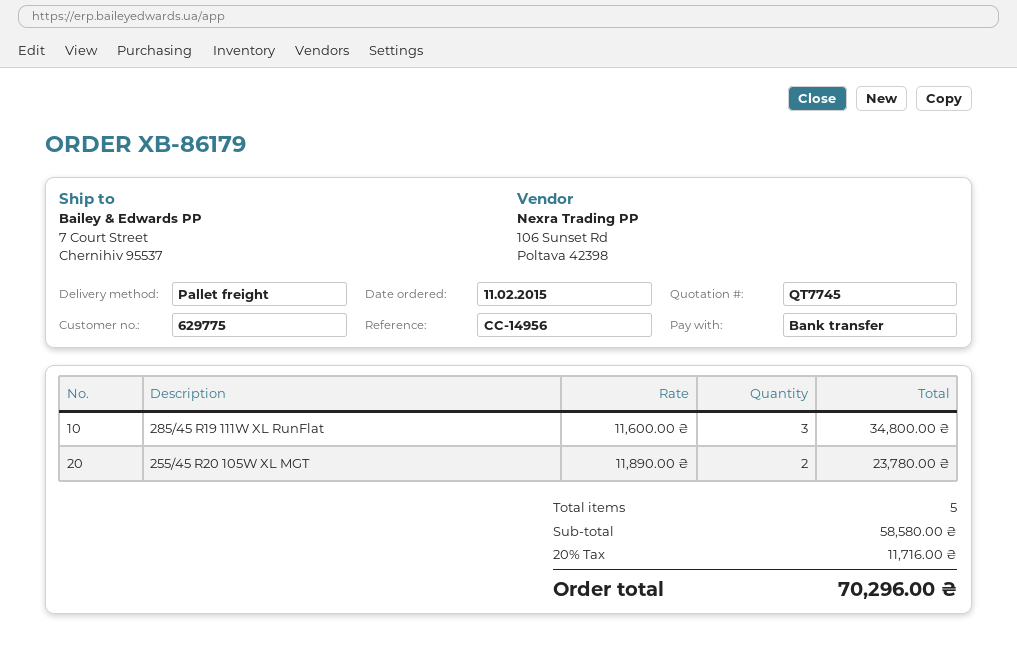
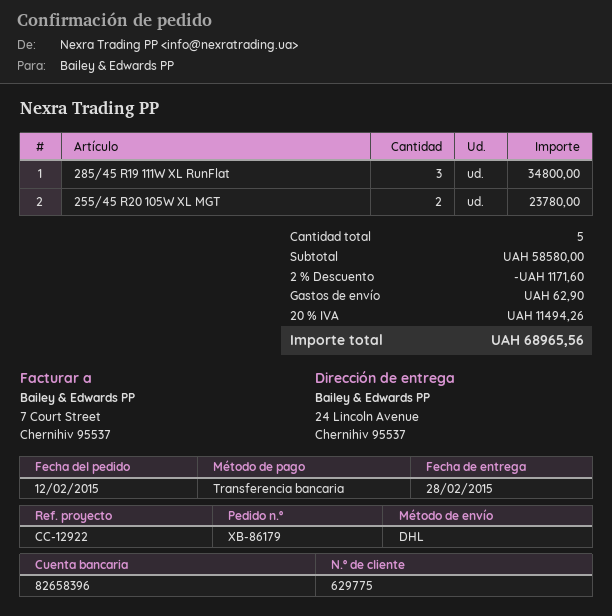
order date: 2015-02-11 -> 2015-02-12
reference: CC-14956 -> CC-12922
shipping method: pallet freight -> DHL
ship to: 7 Court Street, Chernihiv 95537 -> 24 Lincoln Avenue, Chernihiv 95537
discount: none -> 2% = 1171.60
shipping: none -> 62.90
tax: 20% = 11716.00 -> 20% = 11494.26
total: 70296.00 -> 68965.56

